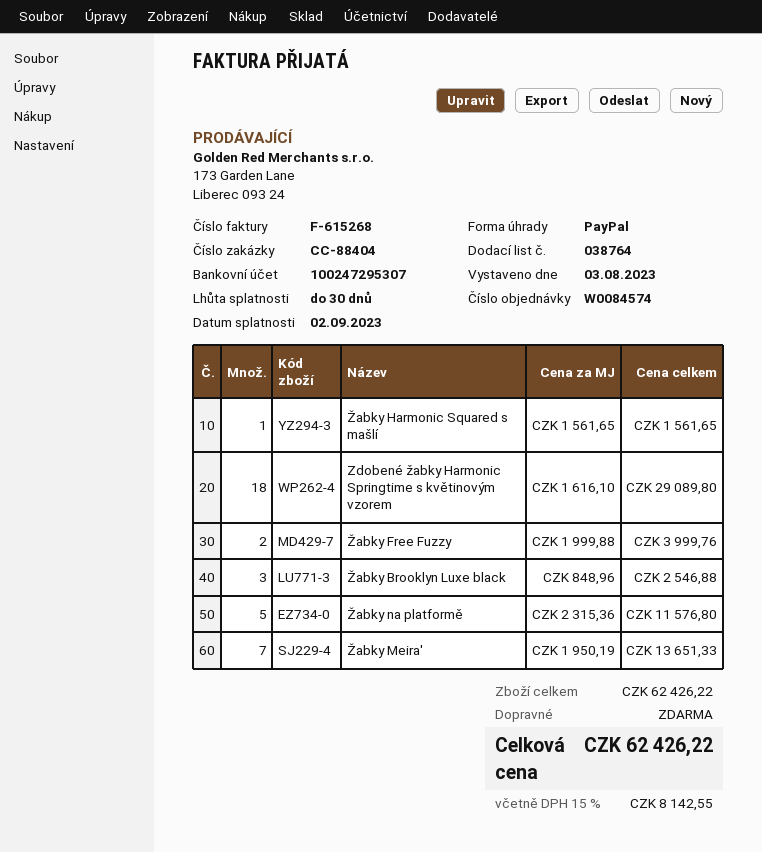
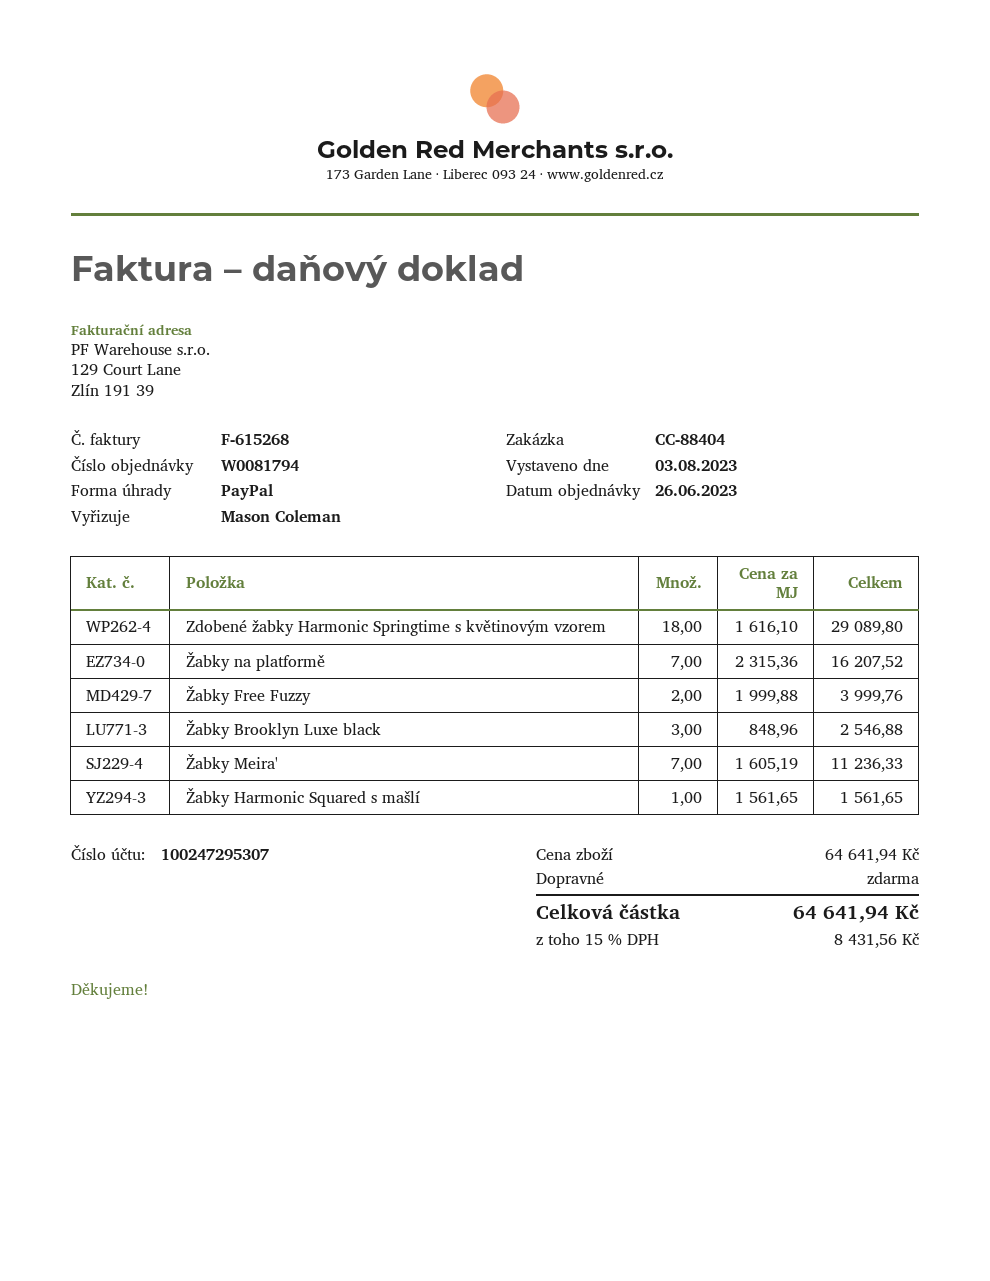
order number: W0084574 -> W0081794
Žabky na platformě: 5 x 2315.36 = 11576.80 -> 7 x 2315.36 = 16207.52
Žabky Meira': 7 x 1950.19 = 13651.33 -> 7 x 1605.19 = 11236.33
subtotal: 62426.22 -> 64641.94
tax: 15% = 8142.55 -> 15% = 8431.56
total: 62426.22 -> 64641.94

